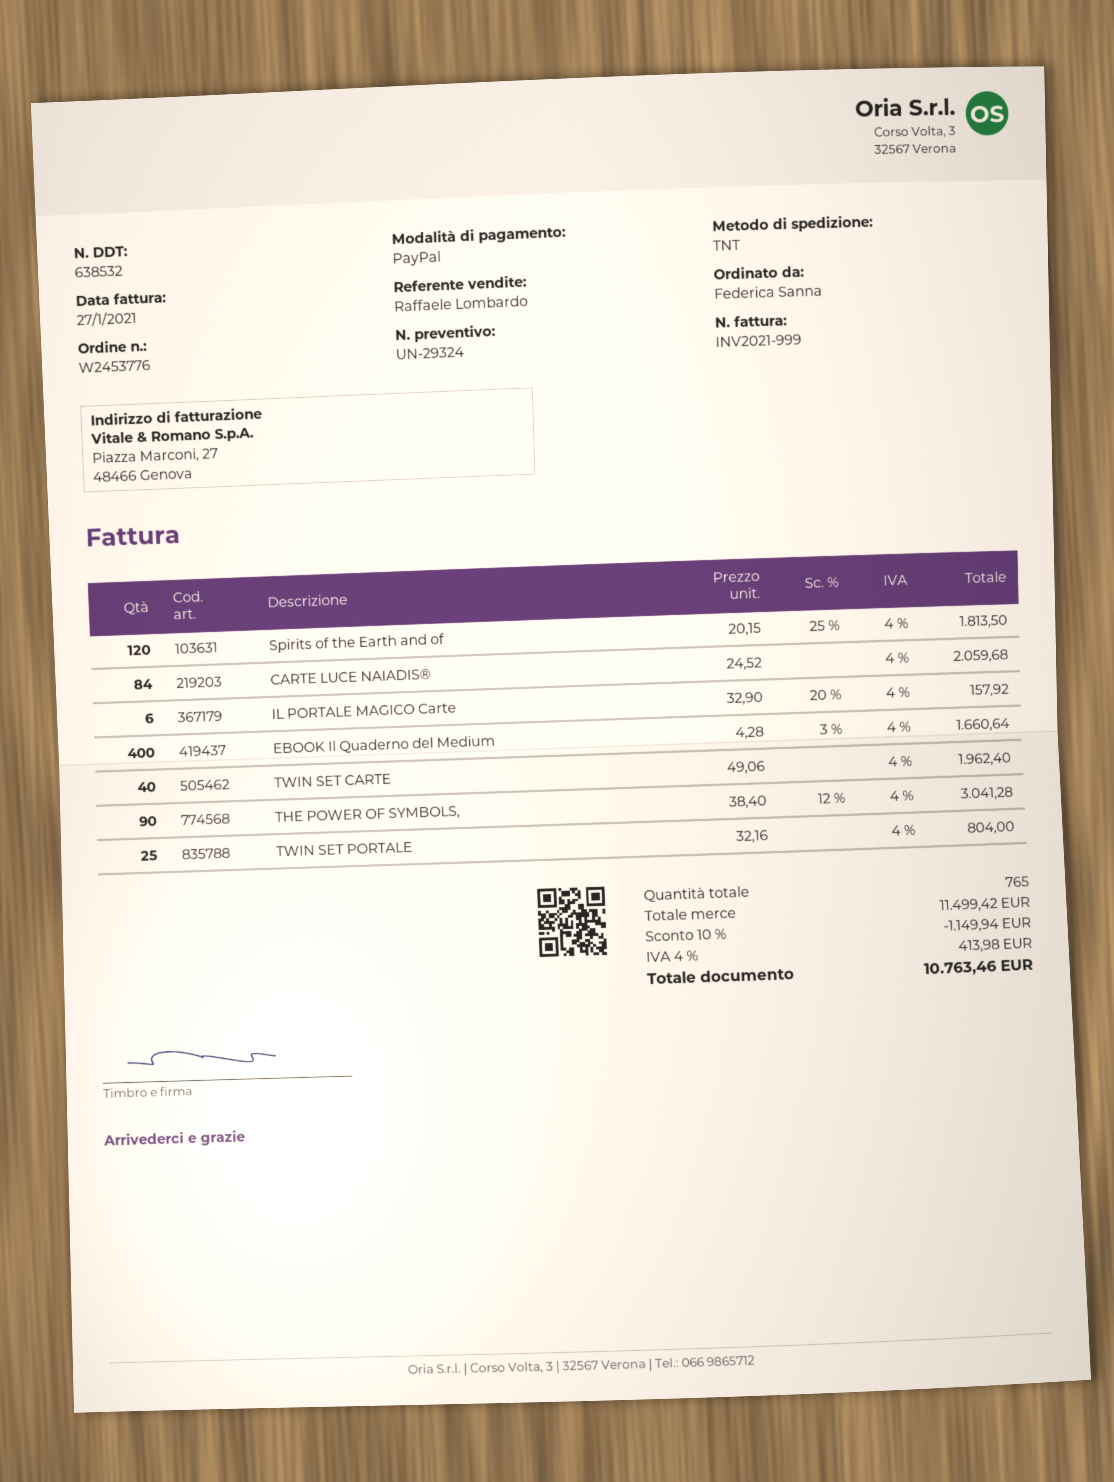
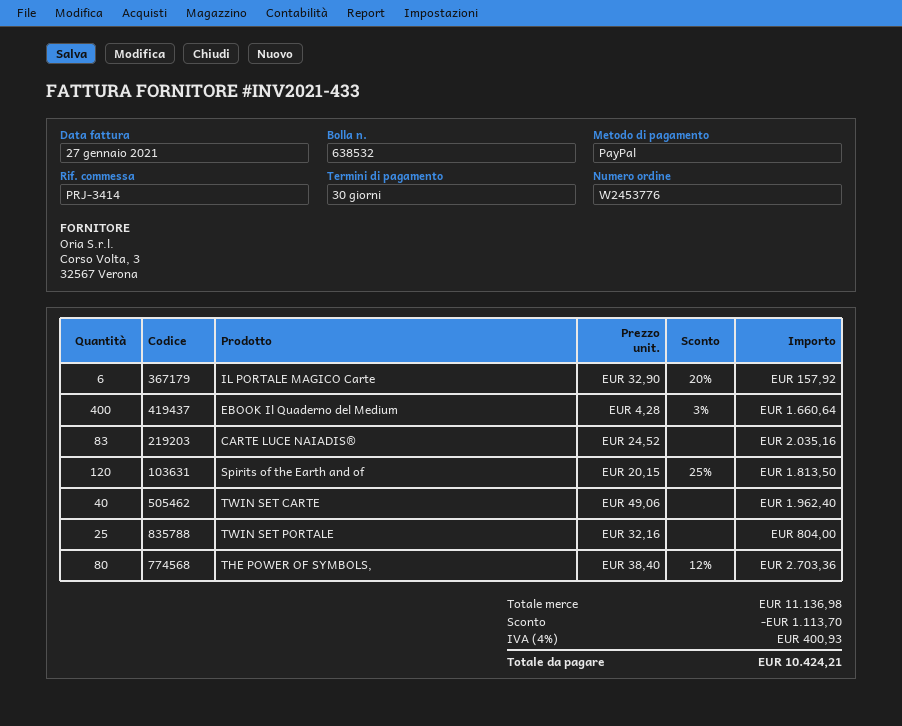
invoice number: INV2021-999 -> INV2021-433
CARTE LUCE NAIADIS®: 84 x 24.52 = 2059.68 -> 83 x 24.52 = 2035.16
THE POWER OF SYMBOLS,: 90 x 38.40 - 12% = 3041.28 -> 80 x 38.40 - 12% = 2703.36
subtotal: 11499.42 -> 11136.98
discount: 1149.94 -> 1113.70
tax: 4% = 413.98 -> 4% = 400.93
total: 10763.46 -> 10424.21

